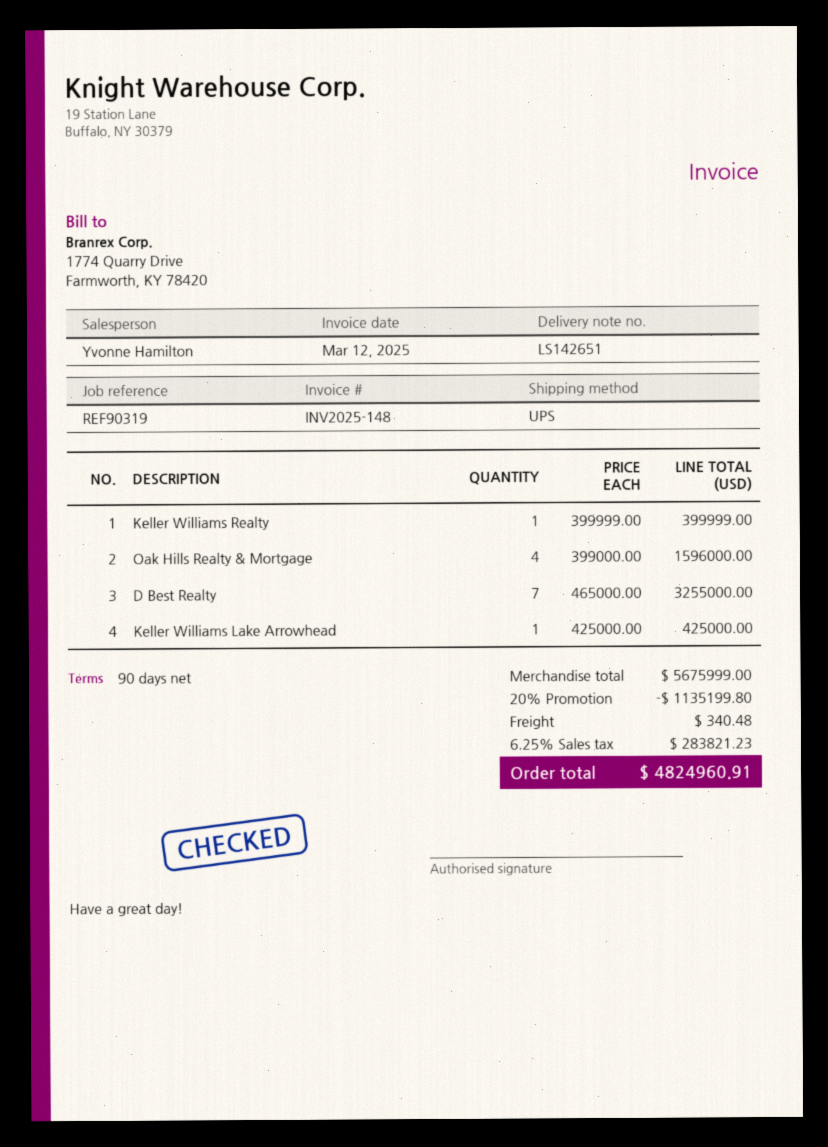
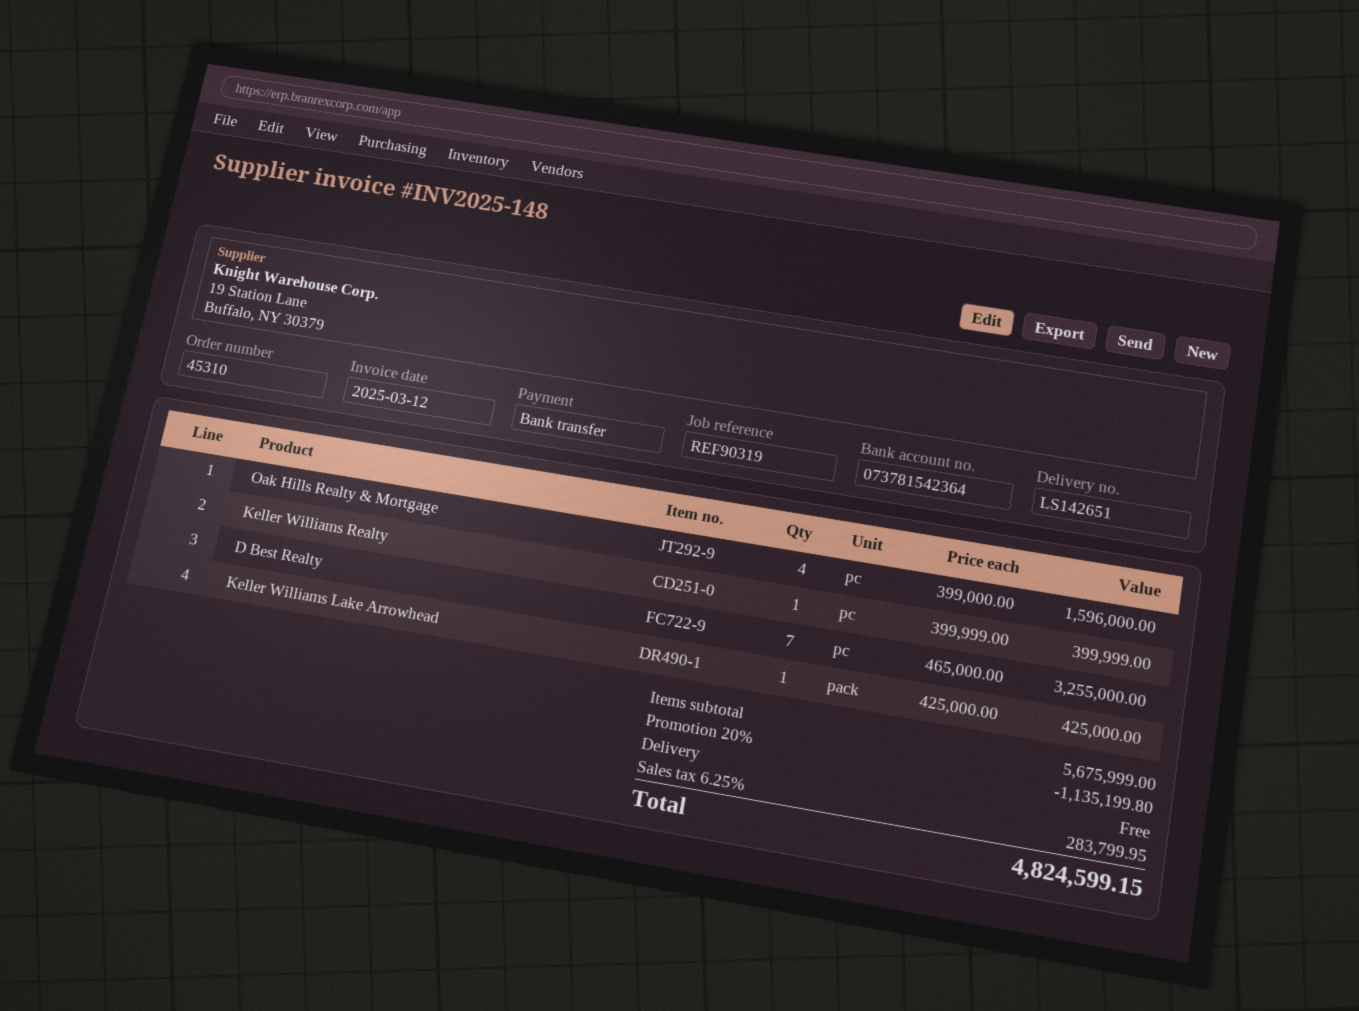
shipping: 340.48 -> 0.00
tax: 6.25% = 283821.23 -> 6.25% = 283799.95
total: 4824960.91 -> 4824599.15

